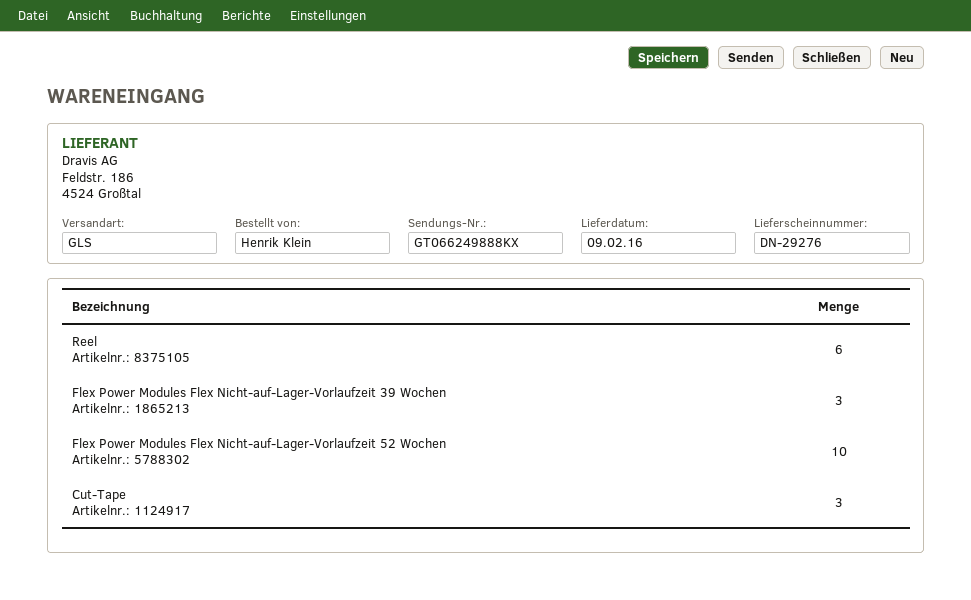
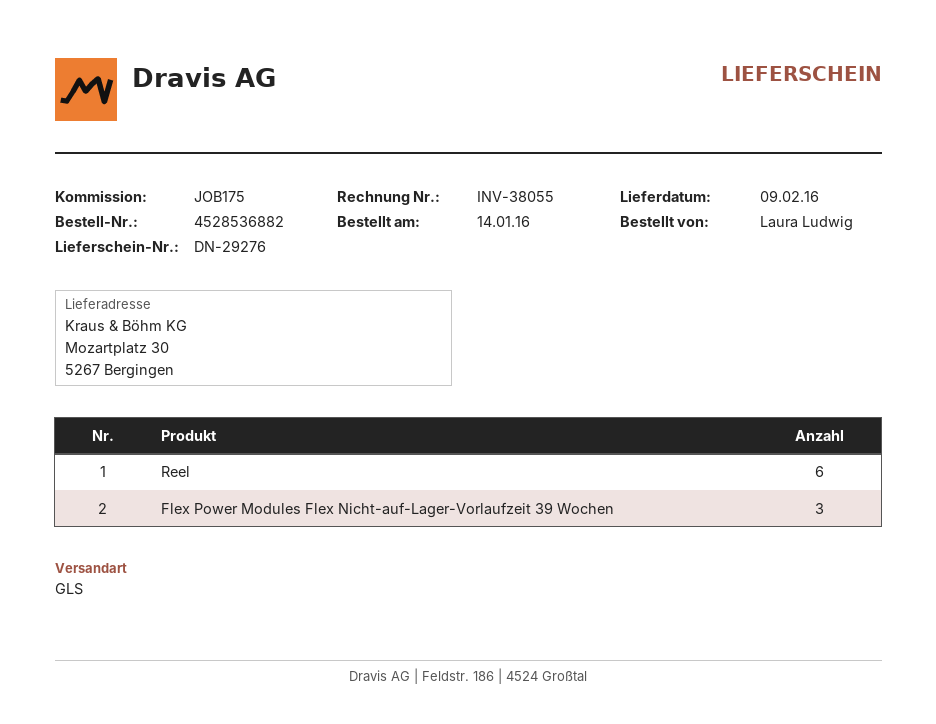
ordered by: Henrik Klein -> Laura Ludwig
Flex Power Modules Flex Nicht-auf-Lager-Vorlaufzeit 52 Wochen: 10 -> none
Cut-Tape: 3 -> none

